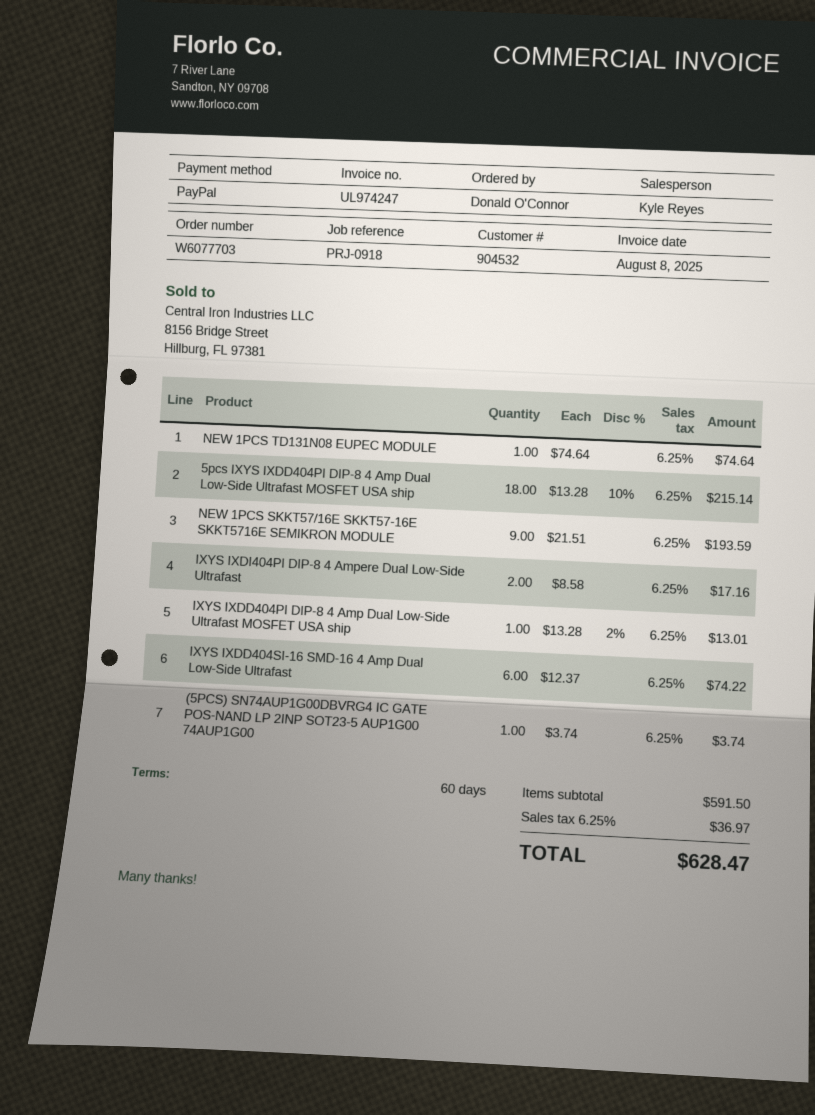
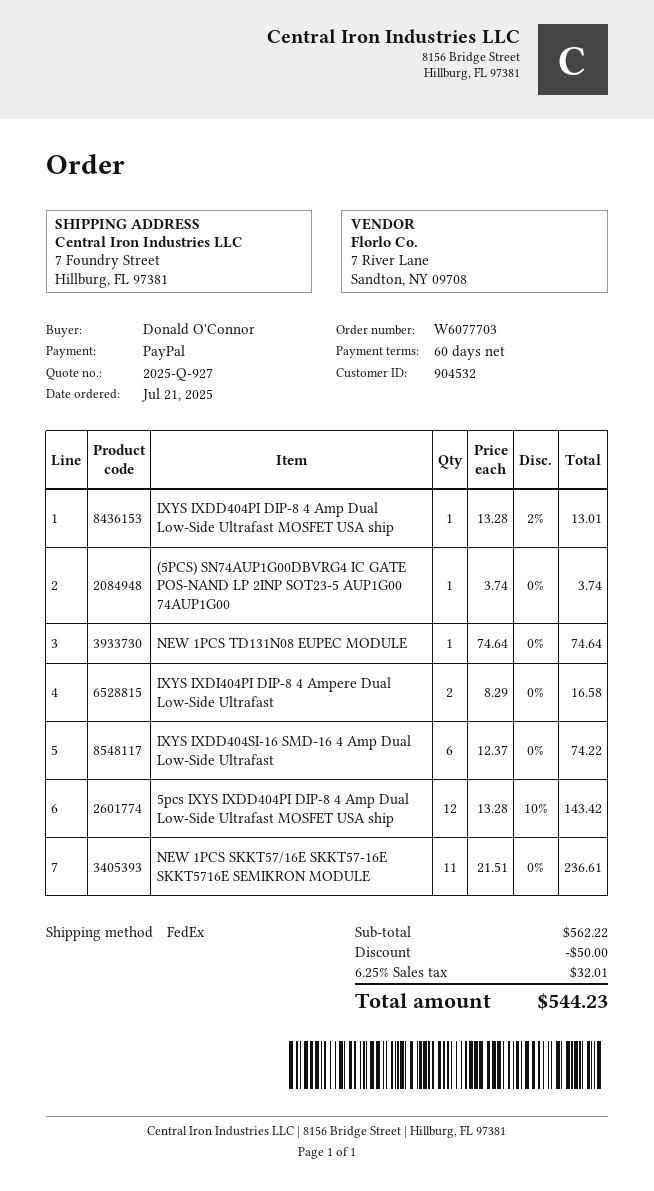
5pcs IXYS IXDD404PI DIP-8 4 Amp Dual Low-Side Ultrafast MOSFET USA ship: 18 x 13.28 - 10% = 215.14 -> 12 x 13.28 - 10% = 143.42
NEW 1PCS SKKT57/16E SKKT57-16E SKKT5716E SEMIKRON MODULE: 9 x 21.51 = 193.59 -> 11 x 21.51 = 236.61
IXYS IXDI404PI DIP-8 4 Ampere Dual Low-Side Ultrafast: 2 x 8.58 = 17.16 -> 2 x 8.29 = 16.58
subtotal: 591.50 -> 562.22
discount: none -> 50.00
tax: 6.25% = 36.97 -> 6.25% = 32.01
total: 628.47 -> 544.23

